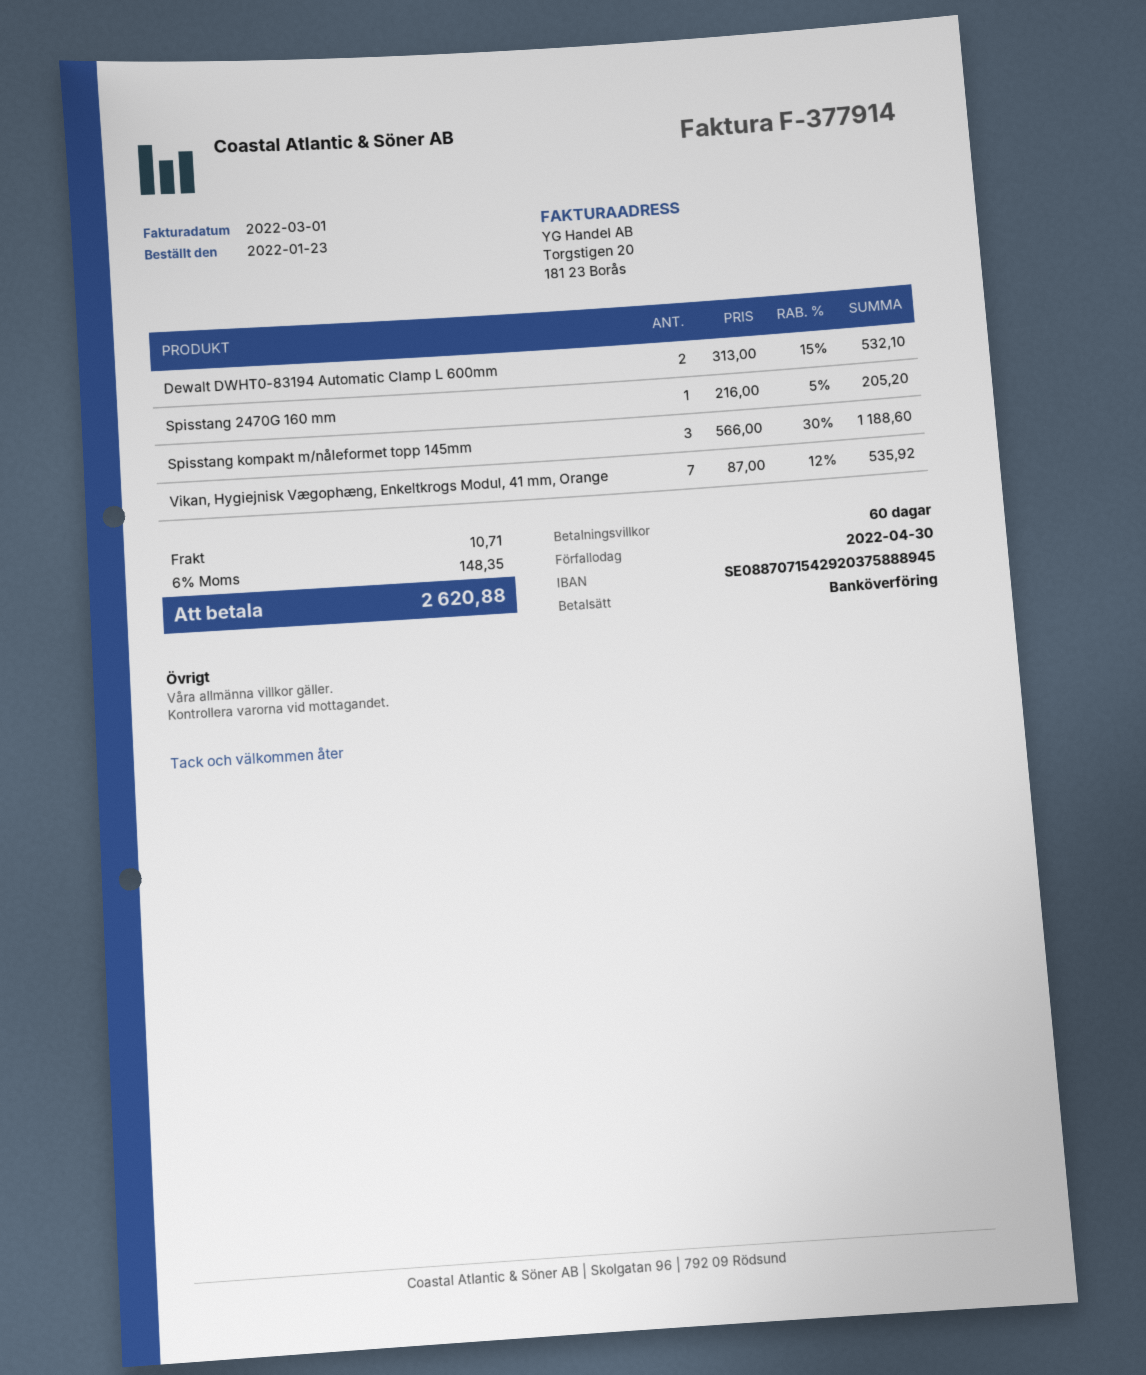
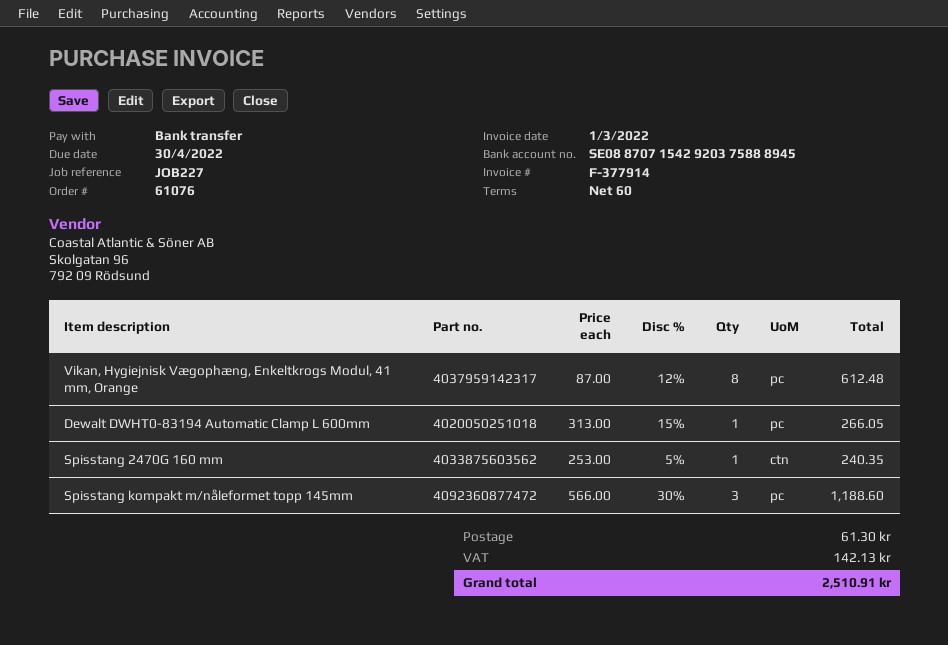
Dewalt DWHT0-83194 Automatic Clamp L 600mm: 2 x 313.00 - 15% = 532.10 -> 1 x 313.00 - 15% = 266.05
Spisstang 2470G 160 mm: 1 x 216.00 - 5% = 205.20 -> 1 x 253.00 - 5% = 240.35
Vikan, Hygiejnisk Vægophæng, Enkeltkrogs Modul, 41 mm, Orange: 7 x 87.00 - 12% = 535.92 -> 8 x 87.00 - 12% = 612.48
shipping: 10.71 -> 61.30
tax: 148.35 -> 142.13
total: 2620.88 -> 2510.91

